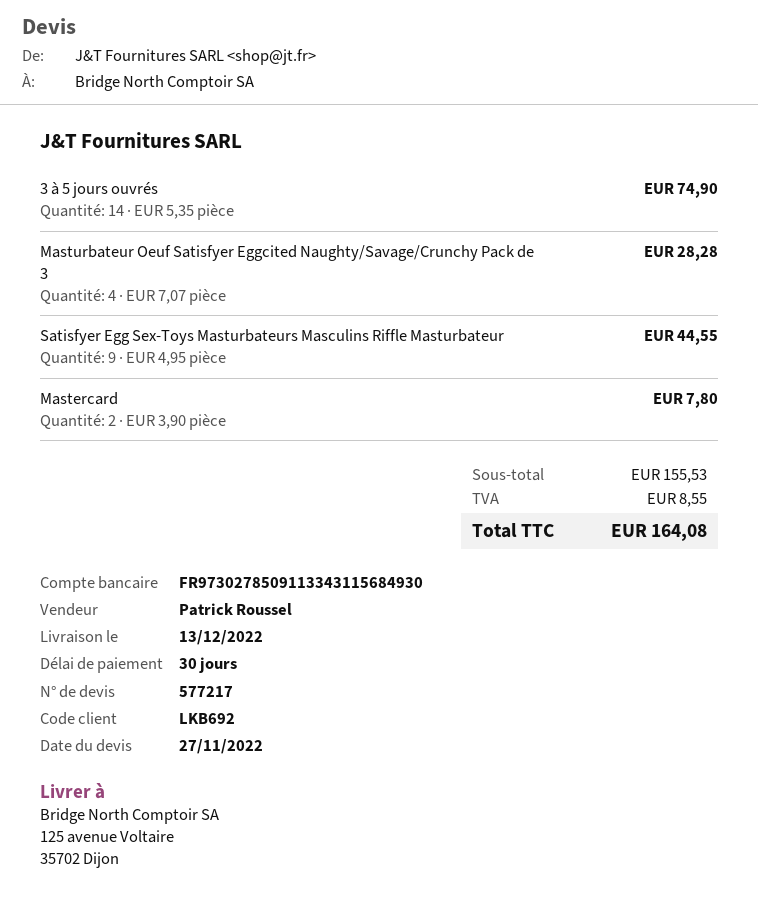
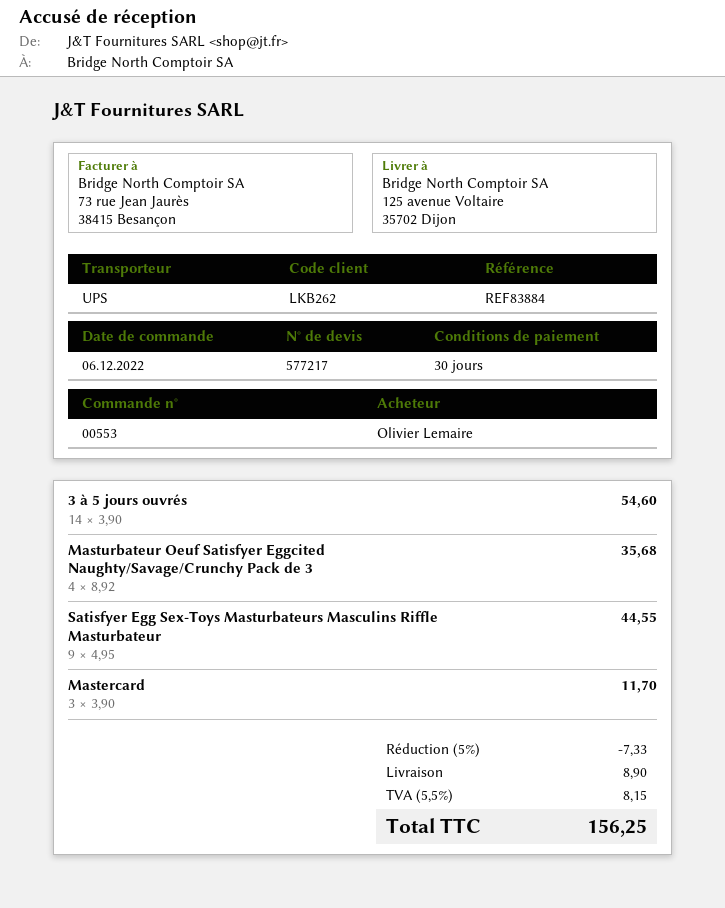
customer number: LKB692 -> LKB262
3 à 5 jours ouvrés: 14 x 5.35 = 74.90 -> 14 x 3.90 = 54.60
Masturbateur Oeuf Satisfyer Eggcited Naughty/Savage/Crunchy Pack de 3: 4 x 7.07 = 28.28 -> 4 x 8.92 = 35.68
Mastercard: 2 x 3.90 = 7.80 -> 3 x 3.90 = 11.70
discount: none -> 5% = 7.33
shipping: none -> 8.90
tax: 8.55 -> 8.15
total: 164.08 -> 156.25

